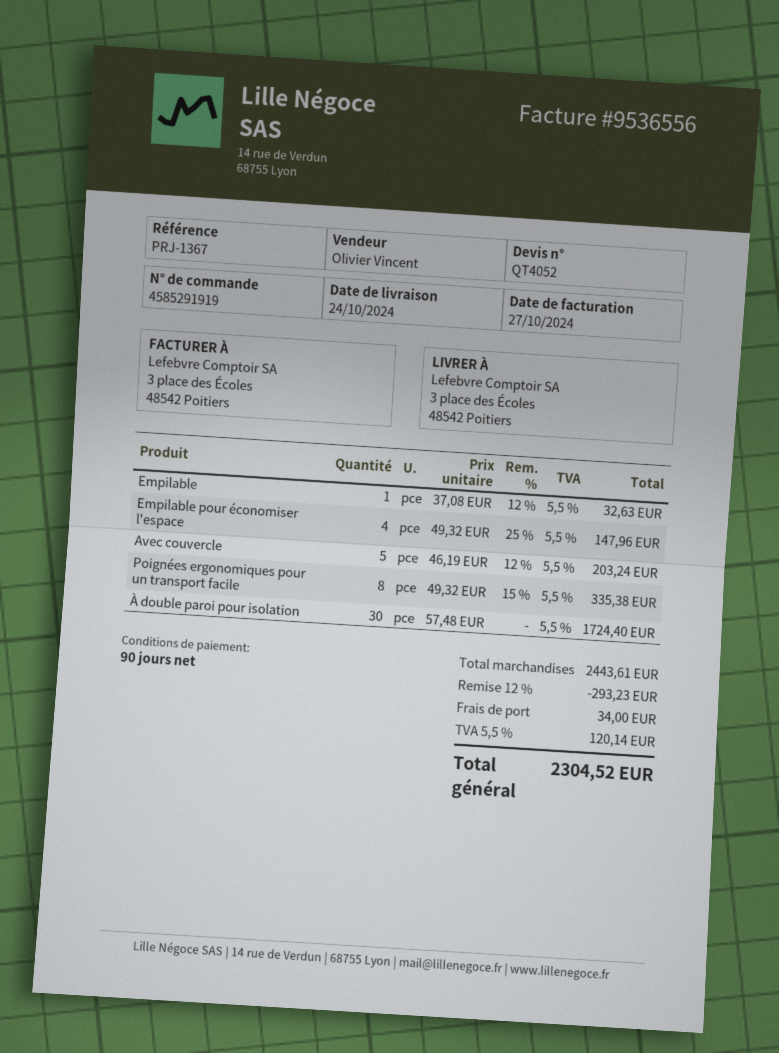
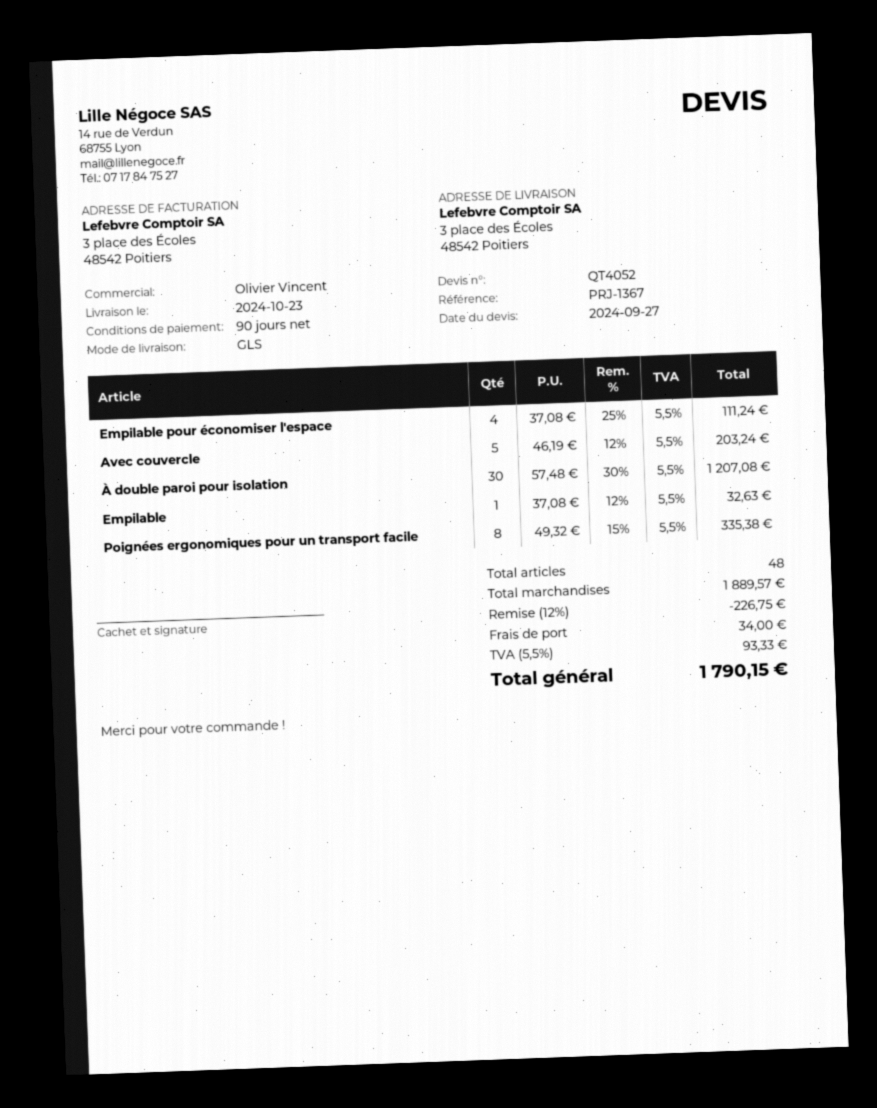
delivery date: 2024-10-24 -> 2024-10-23
Empilable pour économiser l'espace: 4 x 49.32 - 25% = 147.96 -> 4 x 37.08 - 25% = 111.24
À double paroi pour isolation: 30 x 57.48 = 1724.40 -> 30 x 57.48 - 30% = 1207.08
subtotal: 2443.61 -> 1889.57
discount: 12% = 293.23 -> 12% = 226.75
tax: 5.5% = 120.14 -> 5.5% = 93.33
total: 2304.52 -> 1790.15

